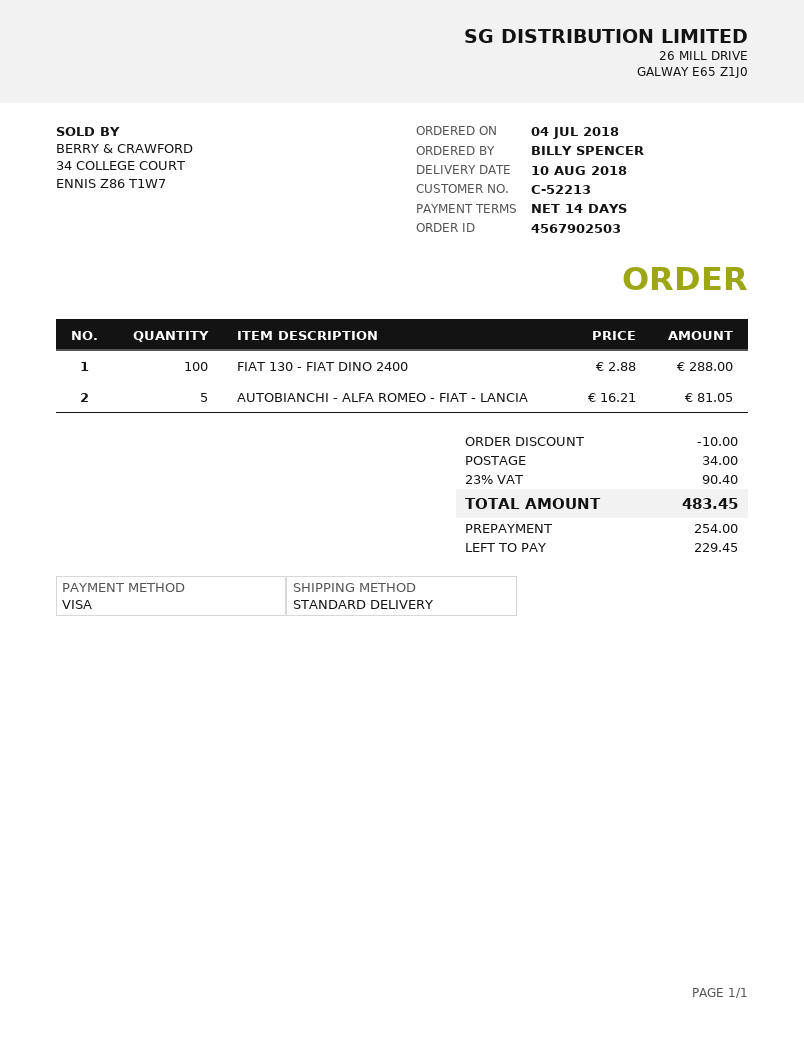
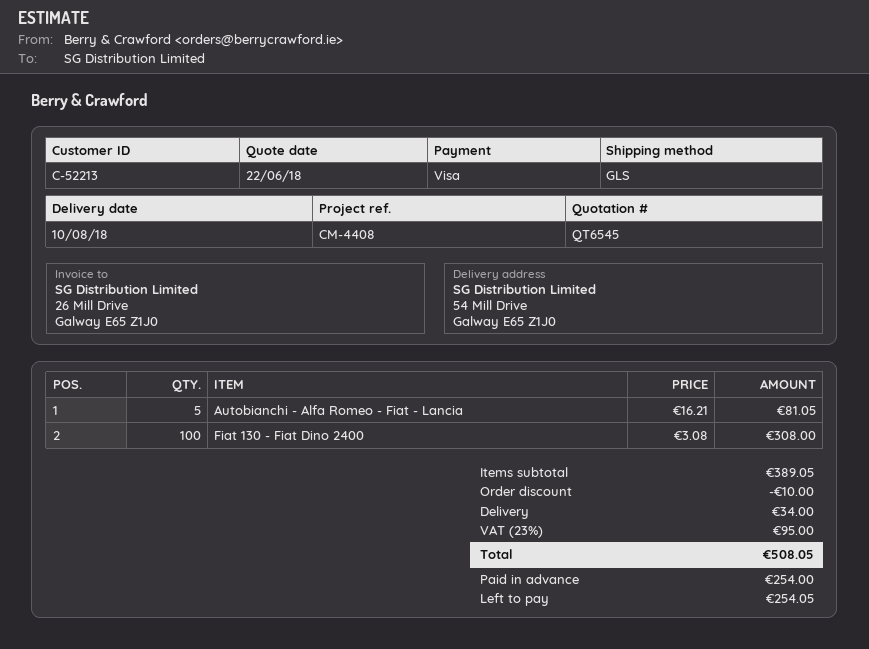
shipping method: standard -> GLS
FIAT 130 - FIAT DINO 2400: 100 x 2.88 = 288.00 -> 100 x 3.08 = 308.00
tax: 23% = 90.40 -> 23% = 95.00
total: 483.45 -> 508.05
balance: 229.45 -> 254.05

